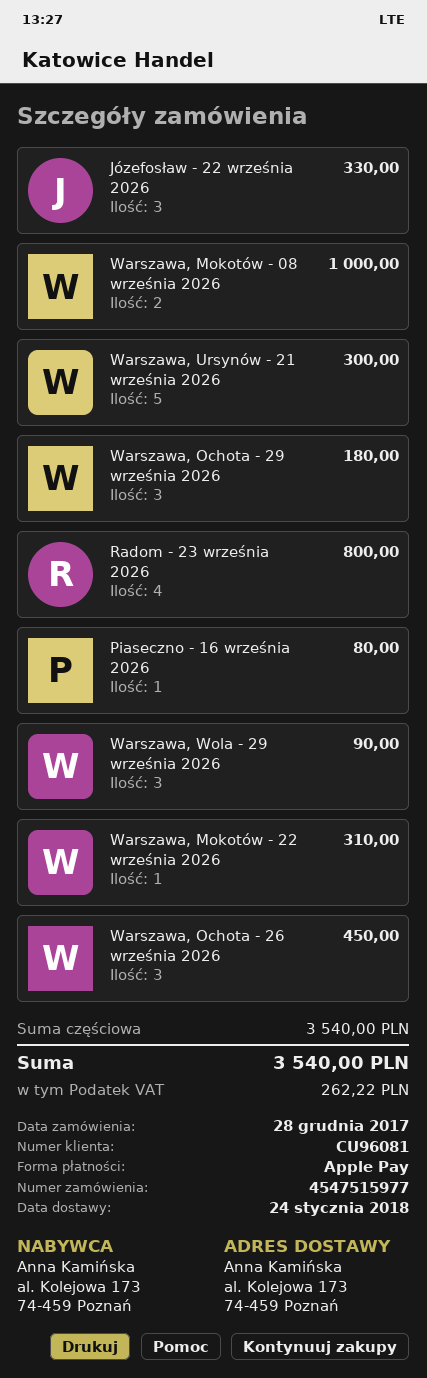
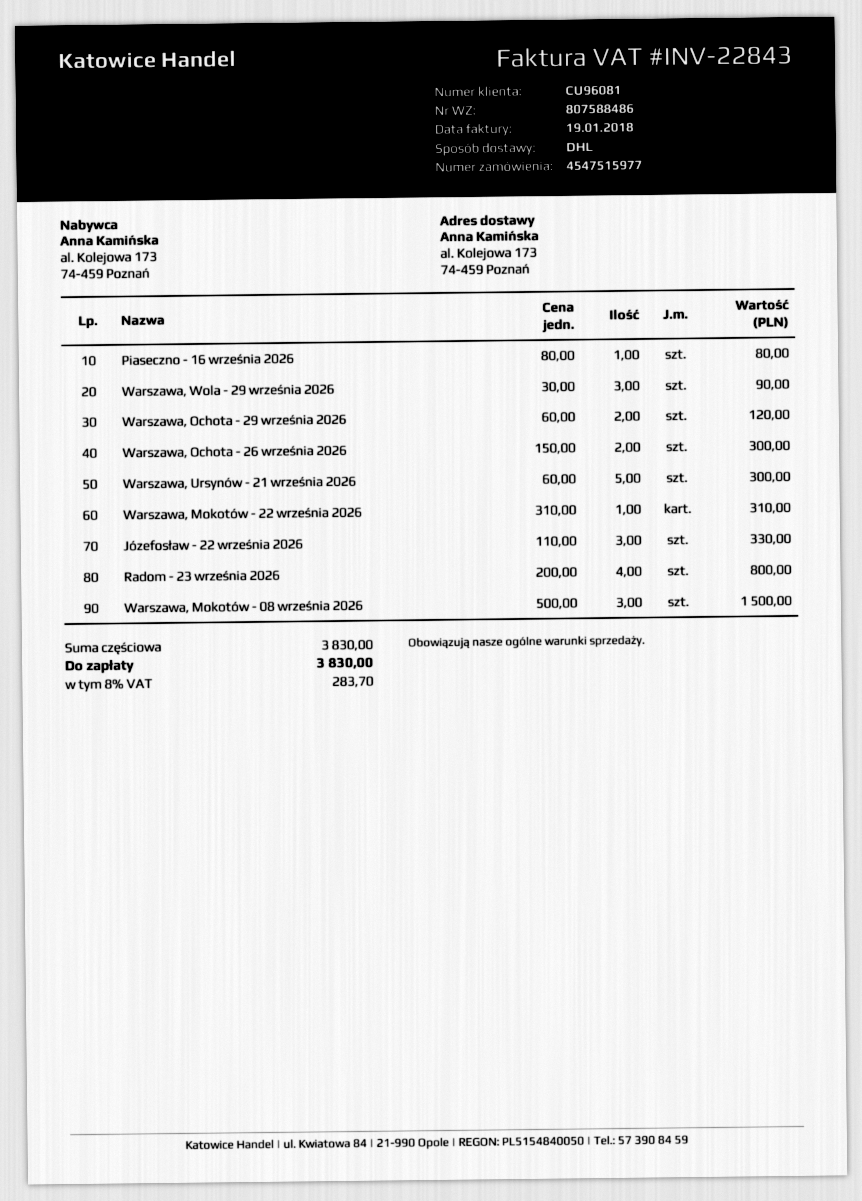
Warszawa, Mokotów - 08 września 2026: 2 for 1000.00 -> 3 for 1500.00
Warszawa, Ochota - 29 września 2026: 3 for 180.00 -> 2 for 120.00
Warszawa, Ochota - 26 września 2026: 3 for 450.00 -> 2 for 300.00
subtotal: 3540.00 -> 3830.00
tax: 262.22 -> 283.70
total: 3540.00 -> 3830.00

